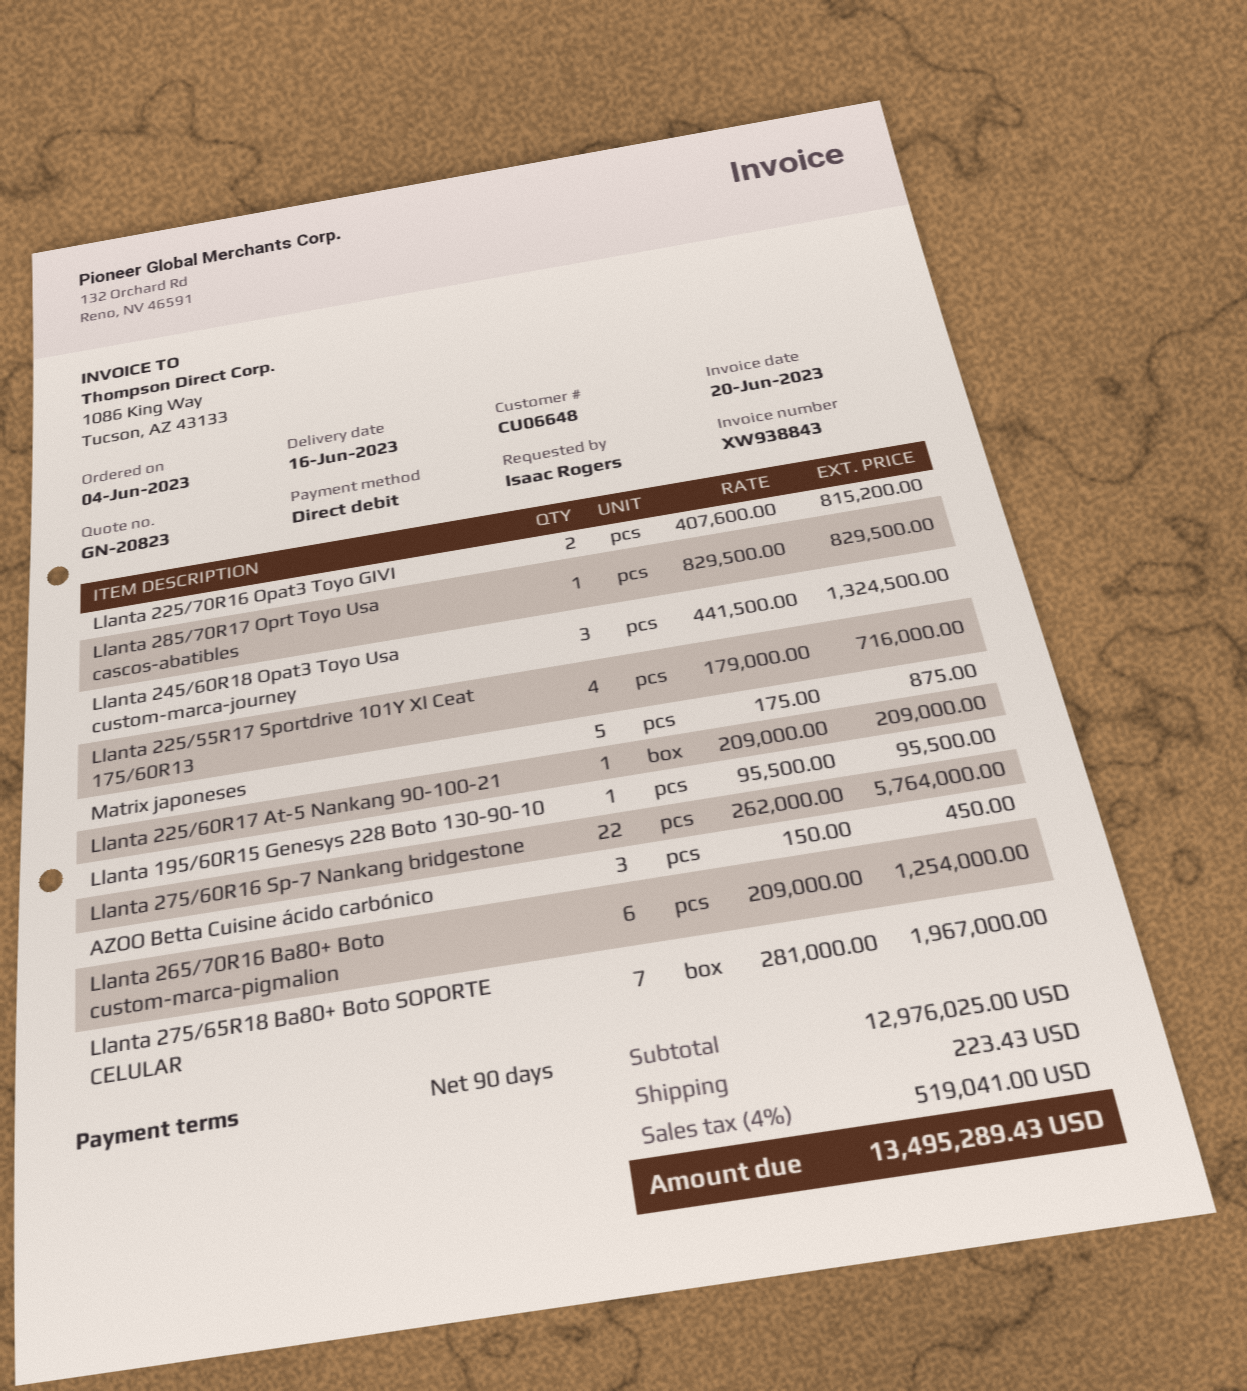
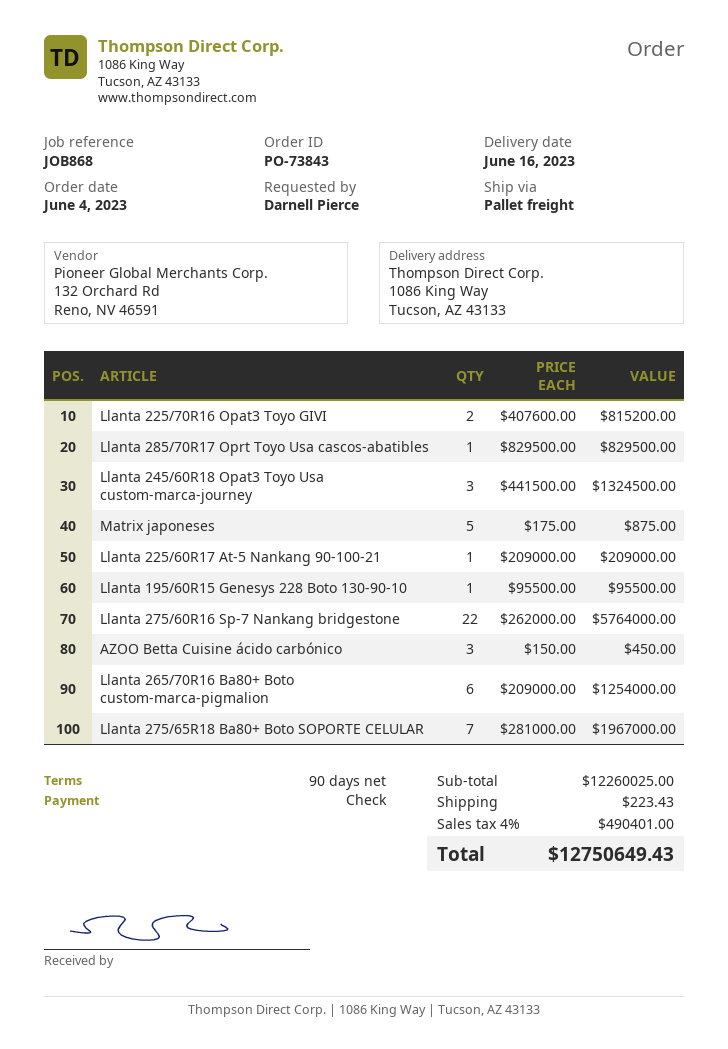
ordered by: Isaac Rogers -> Darnell Pierce
payment method: direct debit -> cheque
Llanta 225/55R17 Sportdrive 101Y Xl Ceat 175/60R13: 4 x 179000.00 = 716000.00 -> none
subtotal: 12976025.00 -> 12260025.00
tax: 4% = 519041.00 -> 4% = 490401.00
total: 13495289.43 -> 12750649.43

